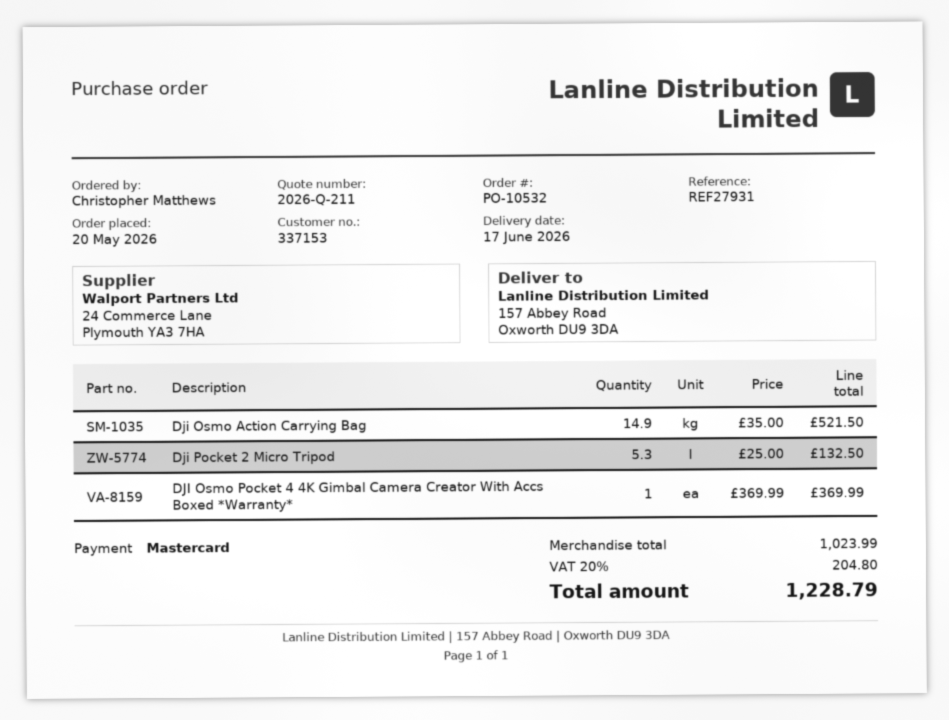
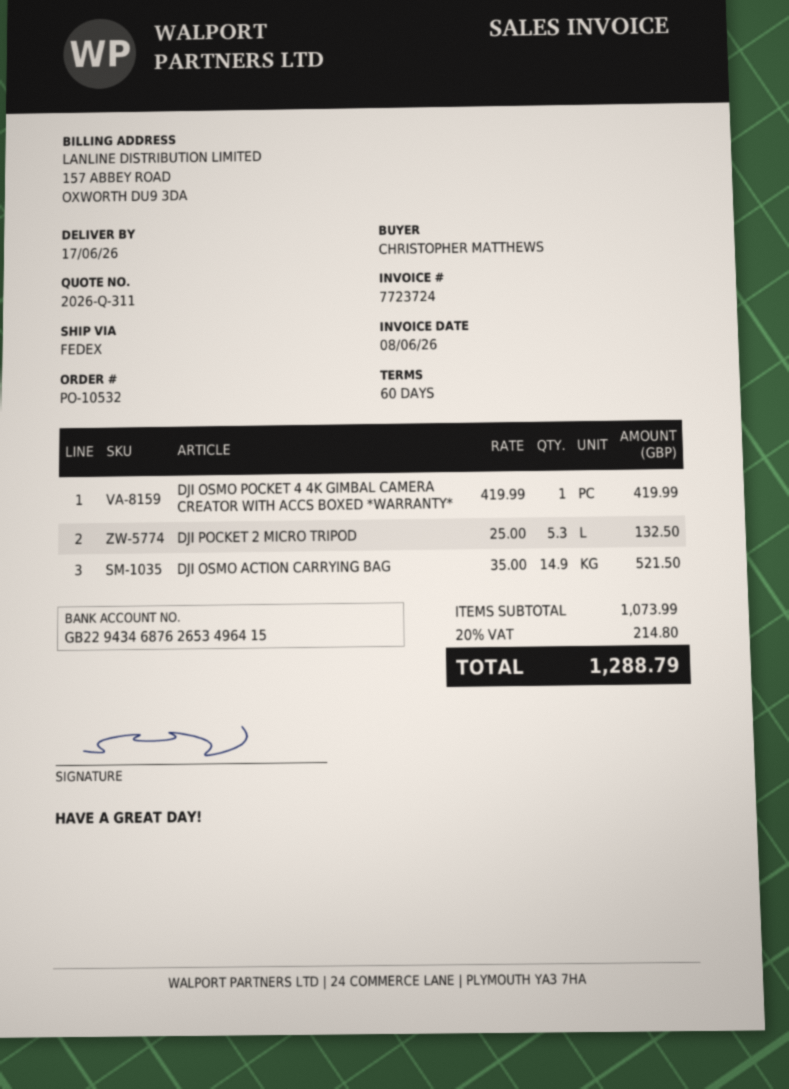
quote number: 2026-Q-211 -> 2026-Q-311
DJI Osmo Pocket 4 4K Gimbal Camera Creator With Accs Boxed *Warranty*: 1 x 369.99 = 369.99 -> 1 x 419.99 = 419.99
subtotal: 1023.99 -> 1073.99
tax: 20% = 204.80 -> 20% = 214.80
total: 1228.79 -> 1288.79

